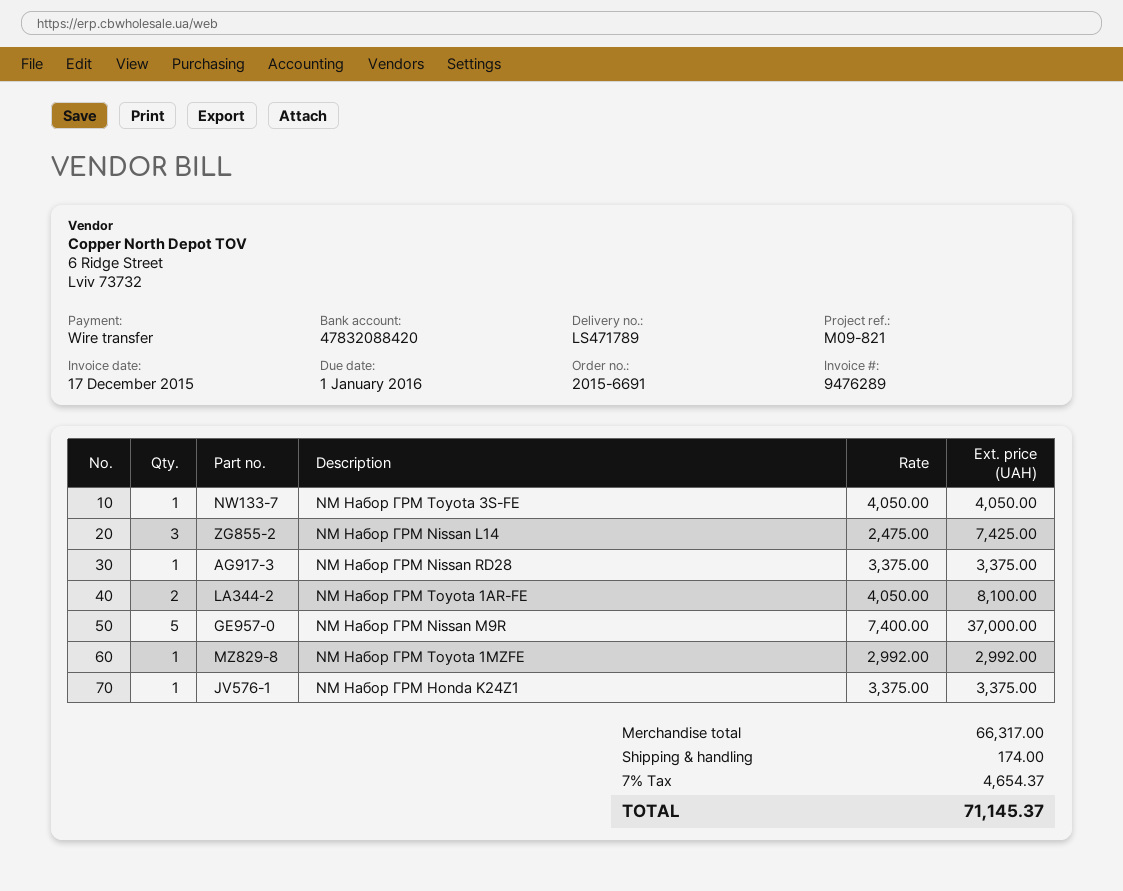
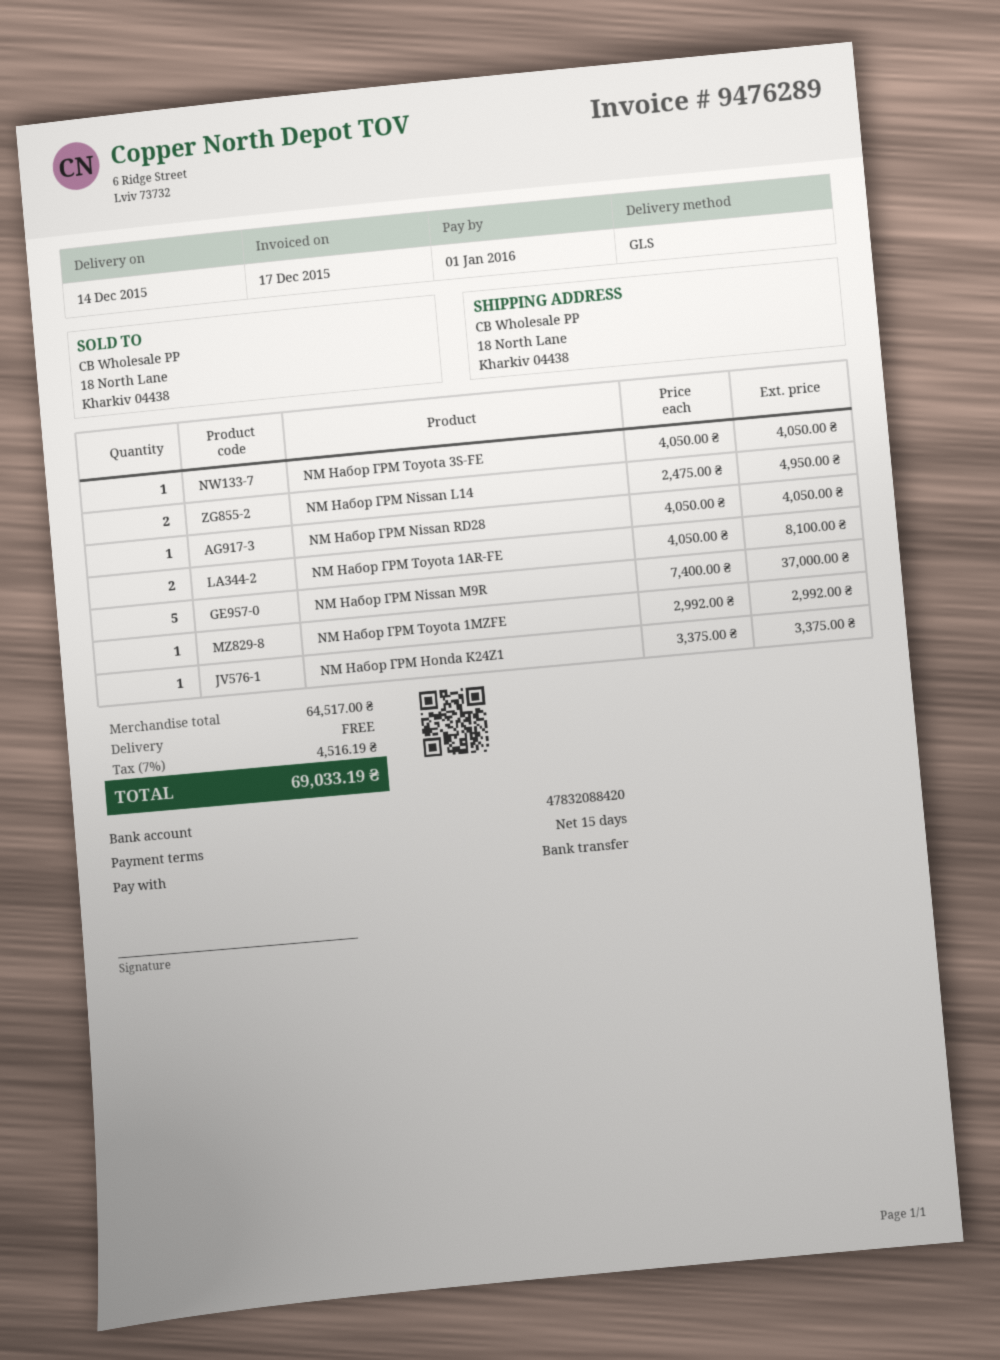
NM Набор ГРМ Nissan L14: 3 x 2475.00 = 7425.00 -> 2 x 2475.00 = 4950.00
NM Набор ГРМ Nissan RD28: 1 x 3375.00 = 3375.00 -> 1 x 4050.00 = 4050.00
subtotal: 66317.00 -> 64517.00
shipping: 174.00 -> 0.00
tax: 7% = 4654.37 -> 7% = 4516.19
total: 71145.37 -> 69033.19

